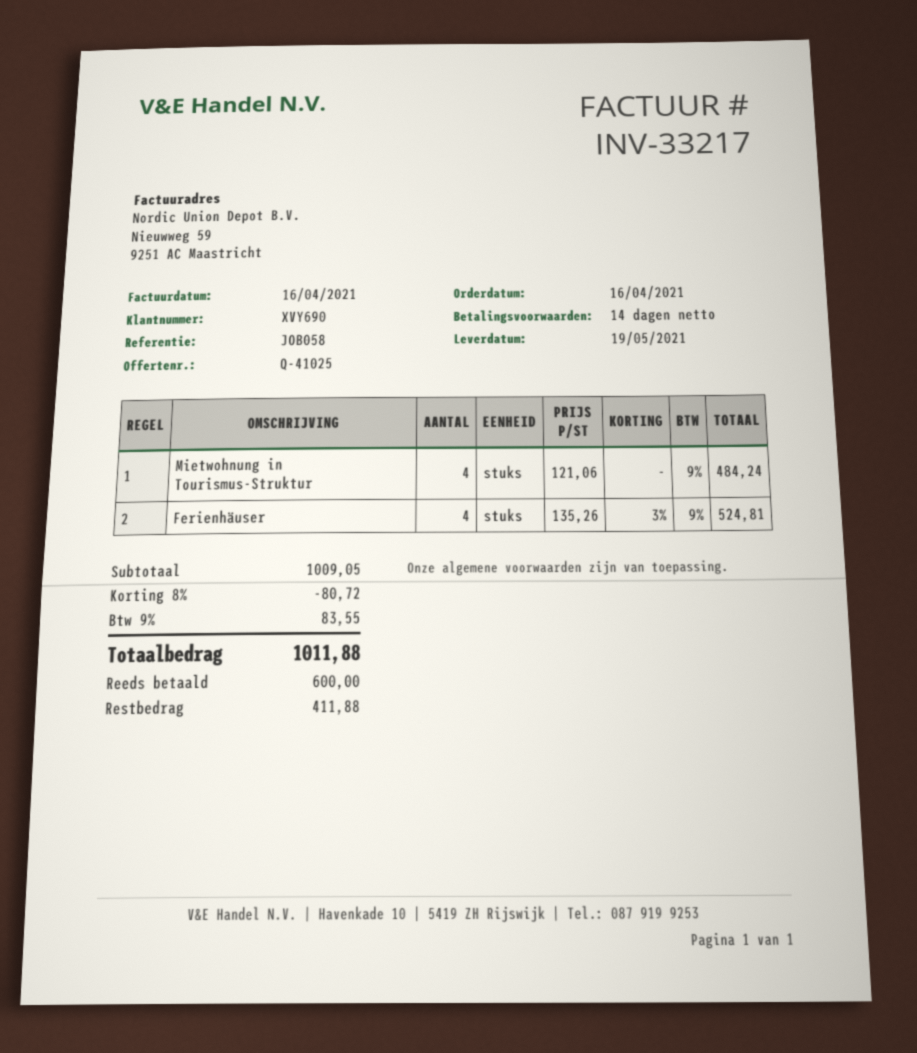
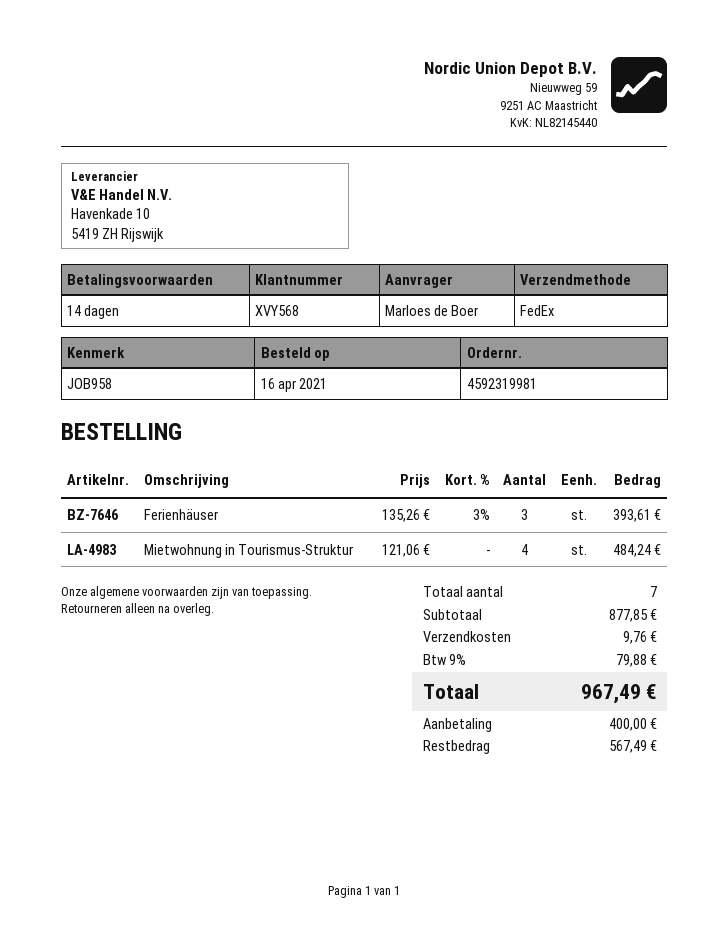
customer number: XVY690 -> XVY568
reference: JOB058 -> JOB958
Ferienhäuser: 4 x 135.26 - 3% = 524.81 -> 3 x 135.26 - 3% = 393.61
subtotal: 1009.05 -> 877.85
discount: 8% = 80.72 -> none
shipping: none -> 9.76
tax: 9% = 83.55 -> 9% = 79.88
total: 1011.88 -> 967.49
deposit: 600.00 -> 400.00
balance: 411.88 -> 567.49

